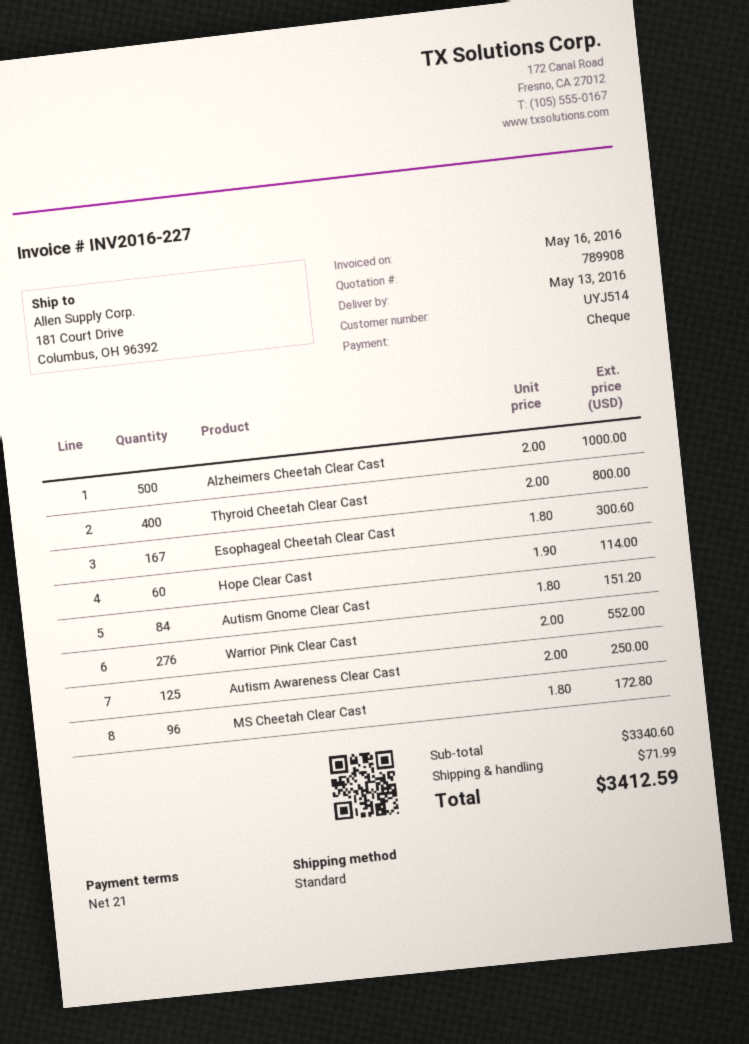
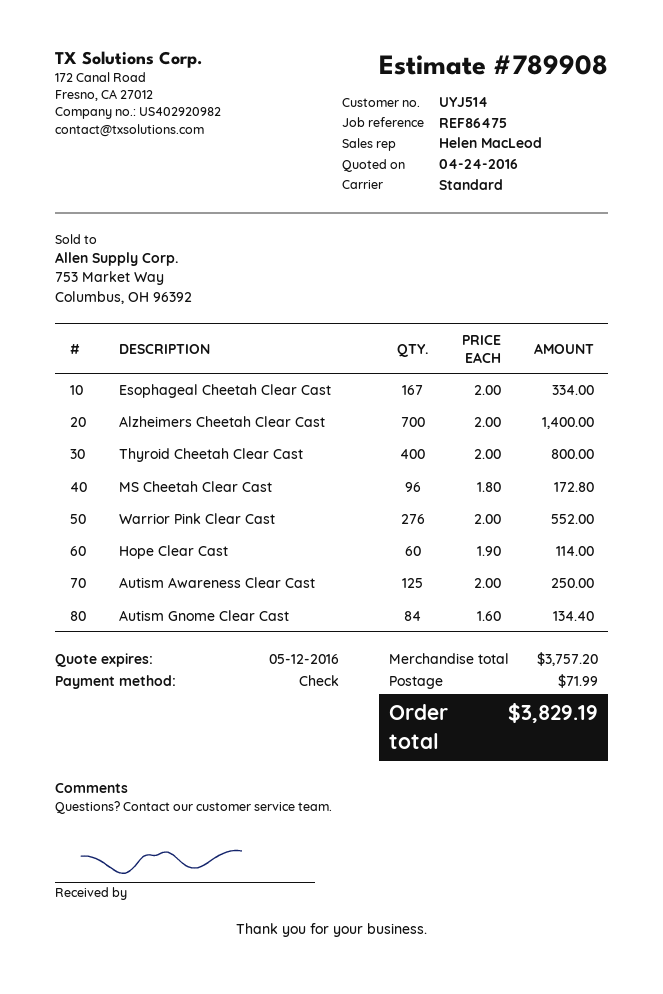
Alzheimers Cheetah Clear Cast: 500 x 2.00 = 1000.00 -> 700 x 2.00 = 1400.00
Esophageal Cheetah Clear Cast: 167 x 1.80 = 300.60 -> 167 x 2.00 = 334.00
Autism Gnome Clear Cast: 84 x 1.80 = 151.20 -> 84 x 1.60 = 134.40
subtotal: 3340.60 -> 3757.20
total: 3412.59 -> 3829.19

